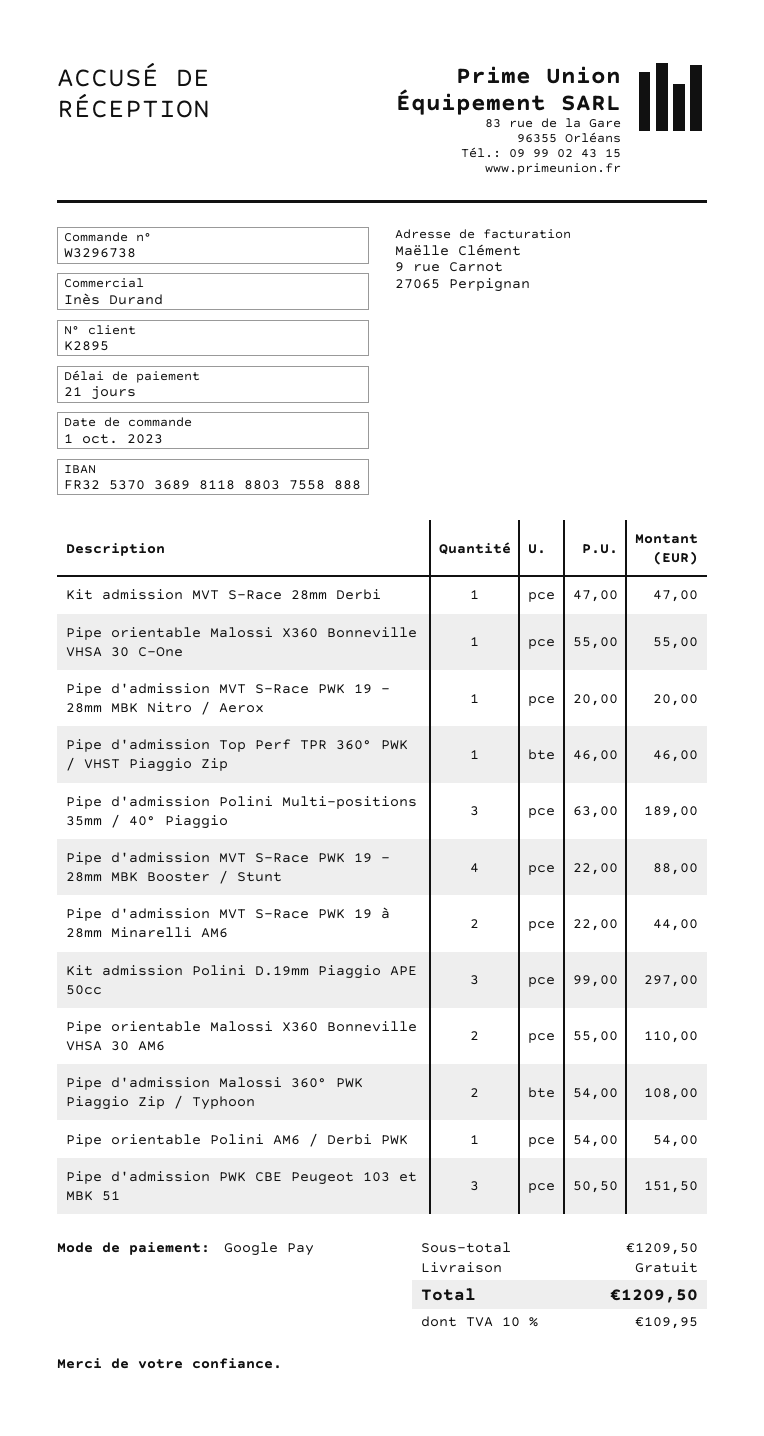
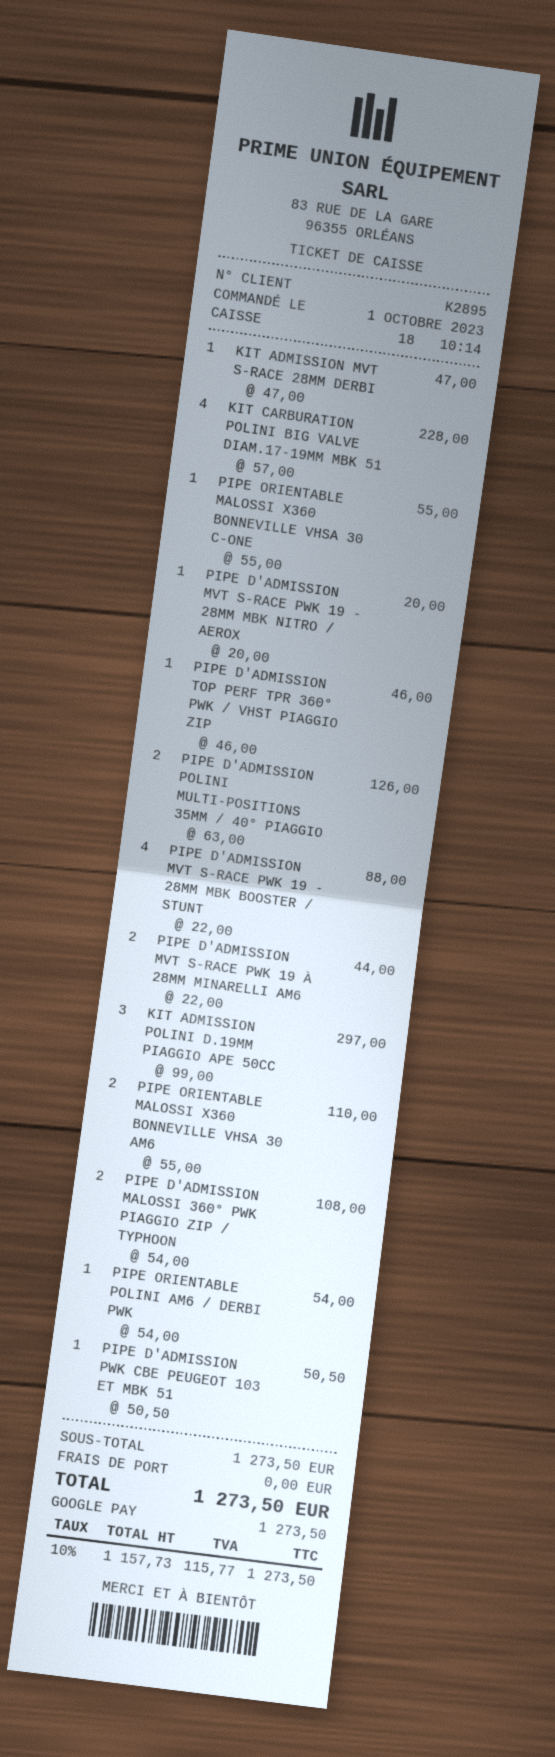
Pipe d'admission Polini Multi-positions 35mm / 40° Piaggio: 3 x 63.00 = 189.00 -> 2 x 63.00 = 126.00
Pipe d'admission PWK CBE Peugeot 103 et MBK 51: 3 x 50.50 = 151.50 -> 1 x 50.50 = 50.50
KIT CARBURATION POLINI BIG VALVE DIAM.17-19MM MBK 51: none -> 4 x 57.00 = 228.00
subtotal: 1209.50 -> 1273.50
tax: 10% = 109.95 -> 10% = 115.77
total: 1209.50 -> 1273.50

